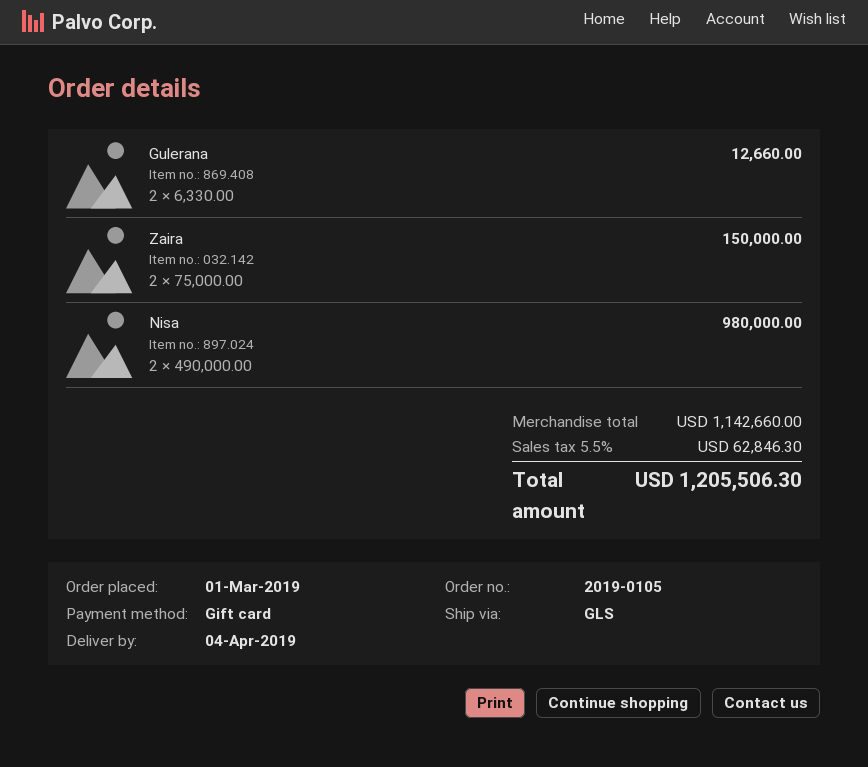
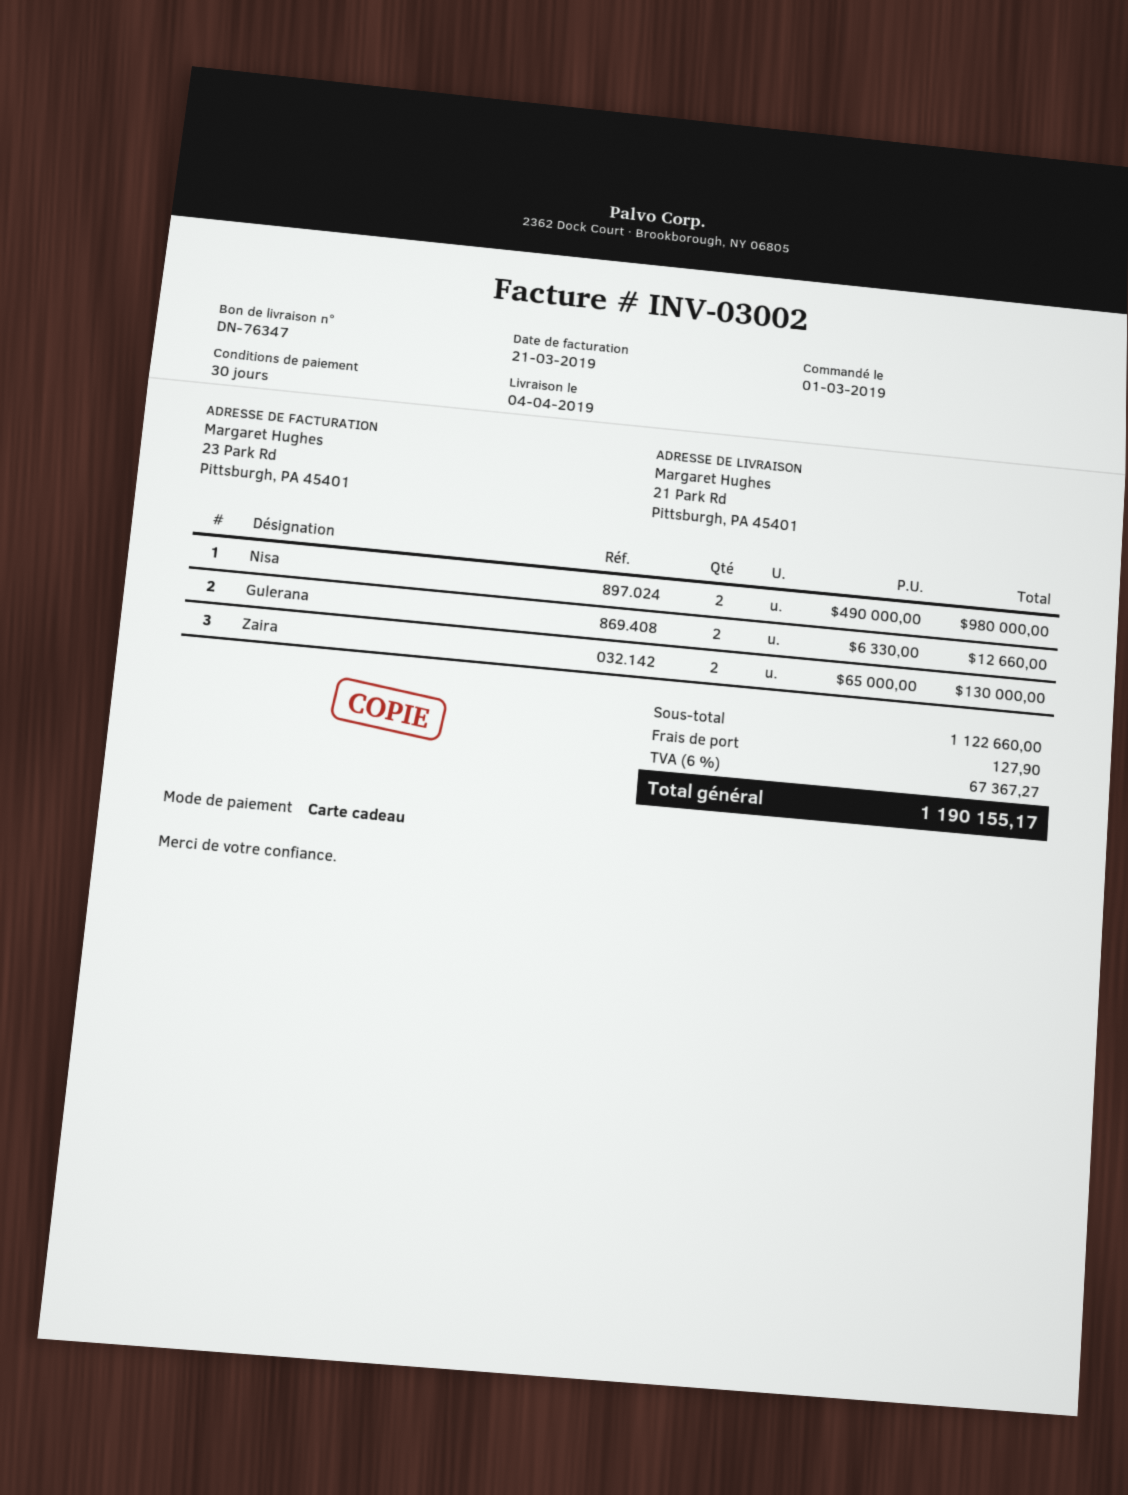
Zaira: 2 x 75000.00 = 150000.00 -> 2 x 65000.00 = 130000.00
subtotal: 1142660.00 -> 1122660.00
shipping: none -> 127.90
tax: 5.5% = 62846.30 -> 6% = 67367.27
total: 1205506.30 -> 1190155.17

